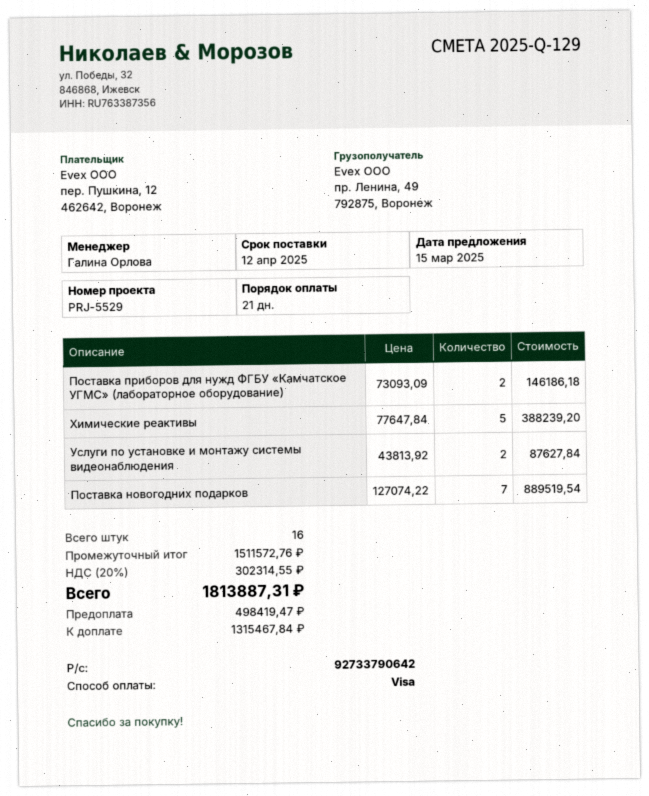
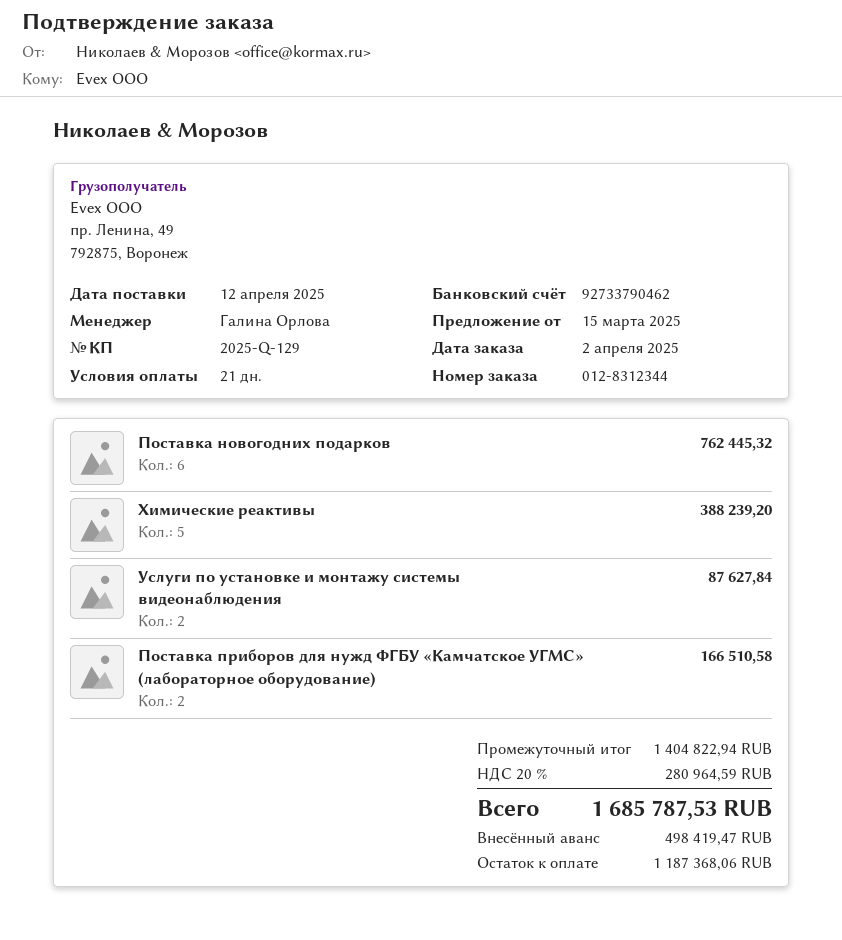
bank account: 92733790642 -> 92733790462
Поставка приборов для нужд ФГБУ «Камчатское УГМС» (лабораторное оборудование): 2 for 146186.18 -> 2 for 166510.58
Поставка новогодних подарков: 7 for 889519.54 -> 6 for 762445.32
subtotal: 1511572.76 -> 1404822.94
tax: 20% = 302314.55 -> 20% = 280964.59
total: 1813887.31 -> 1685787.53
balance: 1315467.84 -> 1187368.06

